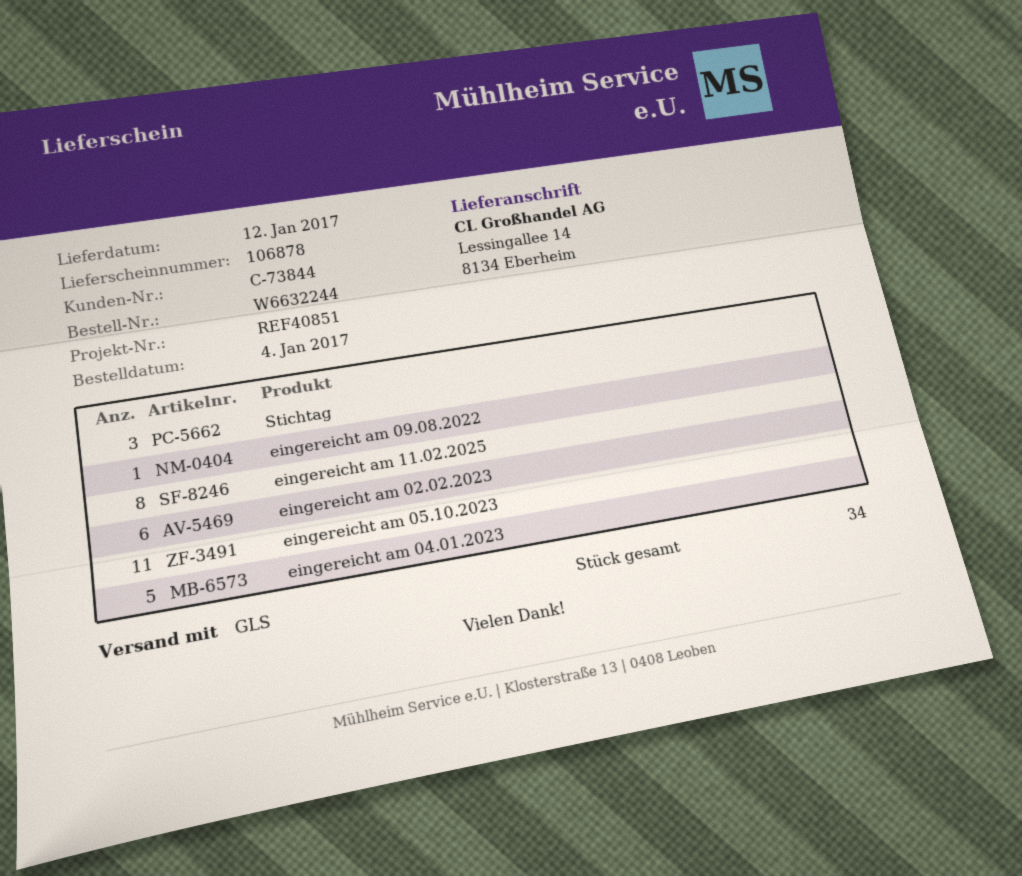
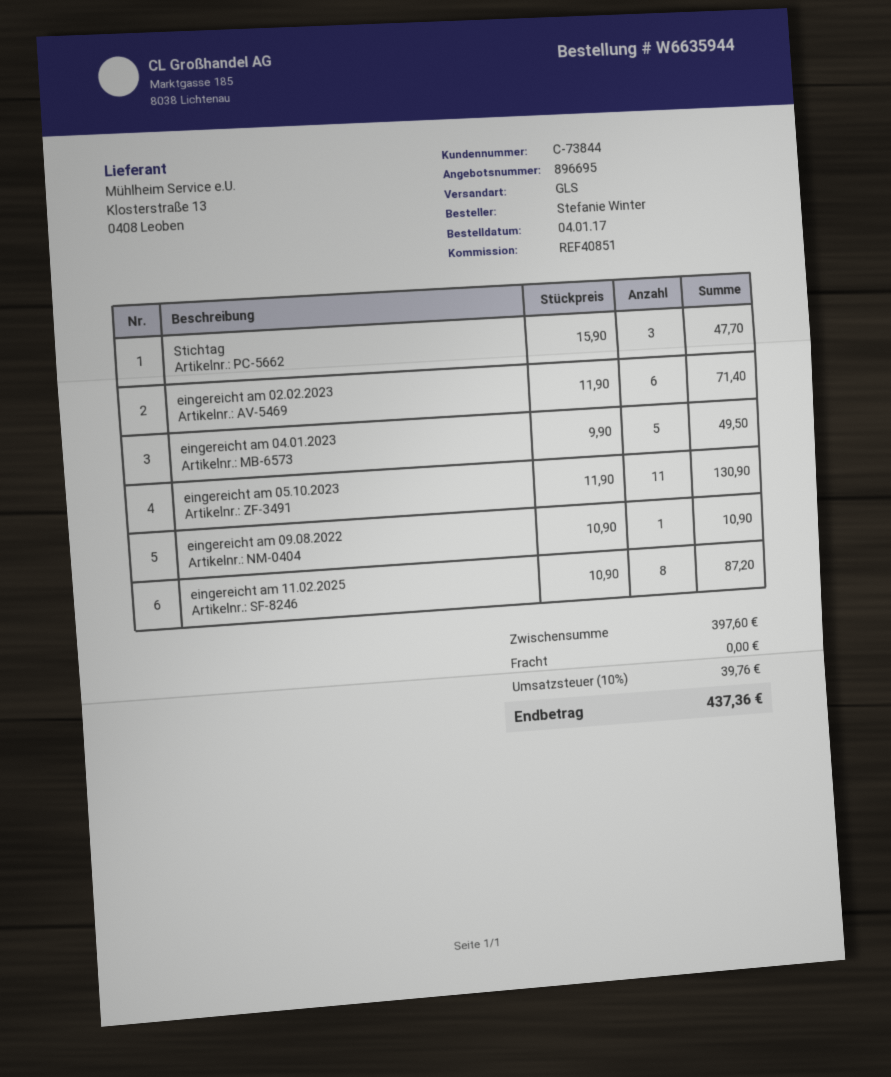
order number: W6632244 -> W6635944

